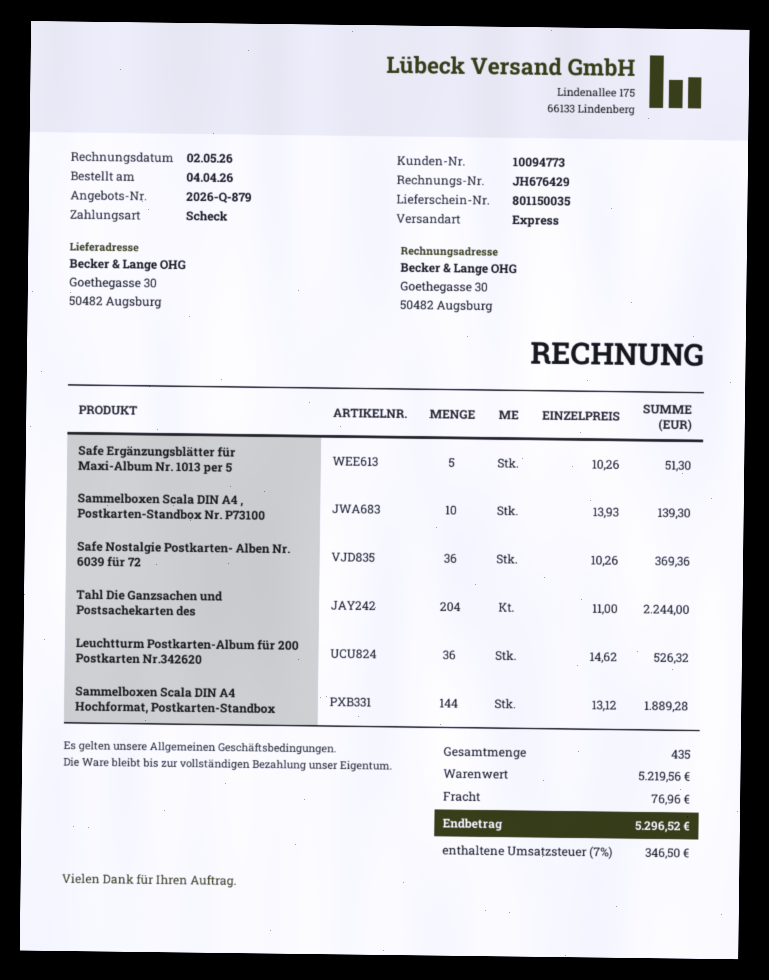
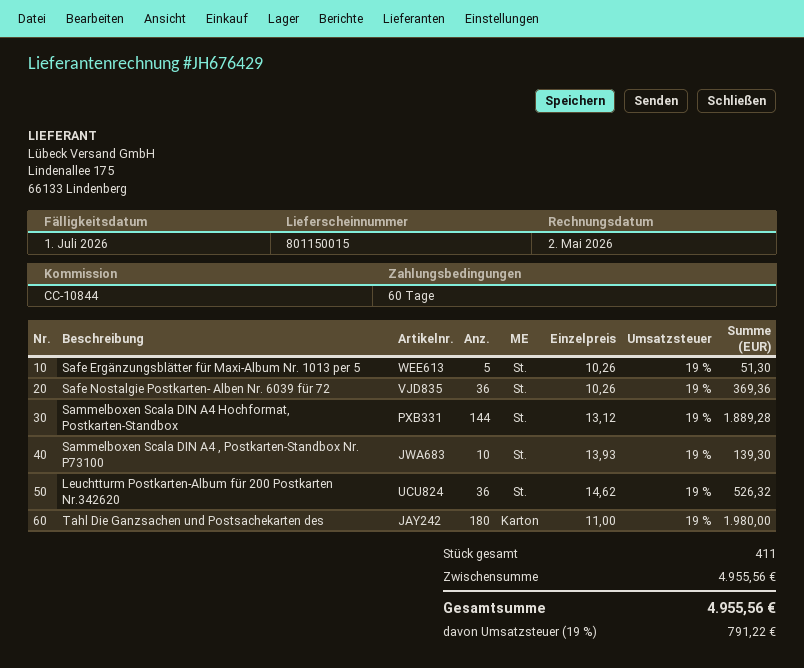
delivery note number: 801150035 -> 801150015
Tahl Die Ganzsachen und Postsachekarten des: 204 x 11.00 = 2244.00 -> 180 x 11.00 = 1980.00
total quantity: 435 -> 411
subtotal: 5219.56 -> 4955.56
shipping: 76.96 -> none
tax: 7% = 346.50 -> 19% = 791.22
total: 5296.52 -> 4955.56

